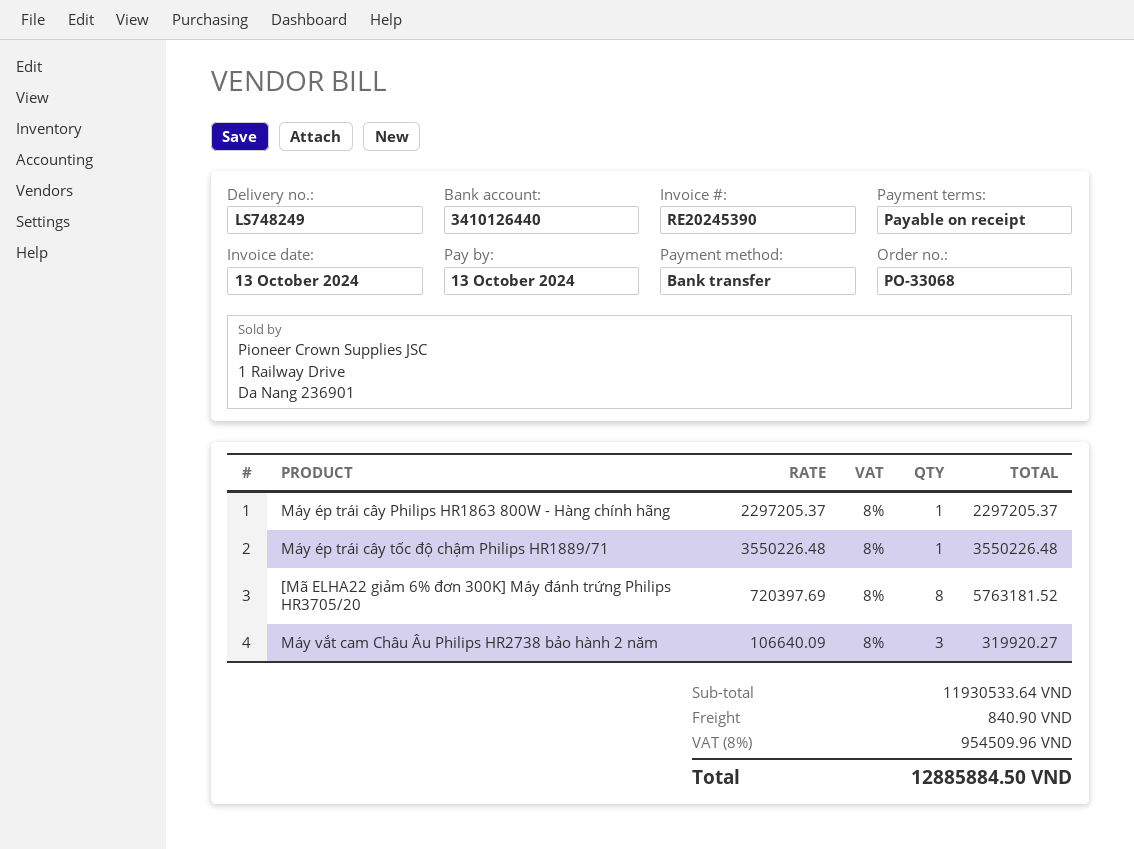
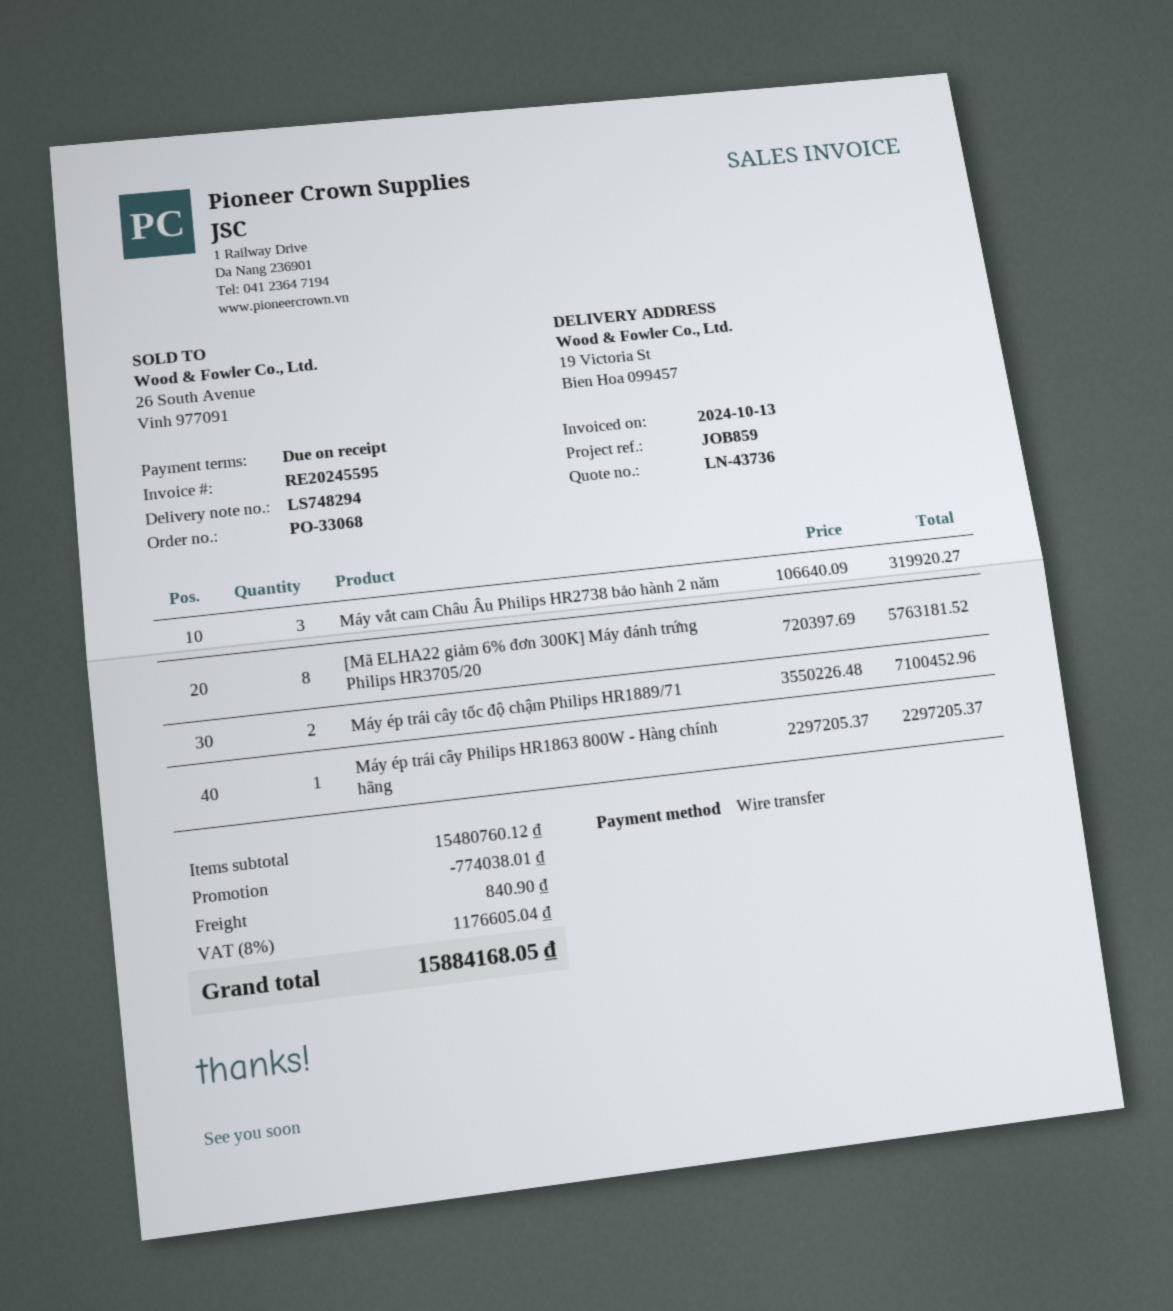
delivery note number: LS748249 -> LS748294
invoice number: RE20245390 -> RE20245595
Máy ép trái cây tốc độ chậm Philips HR1889/71: 1 x 3550226.48 = 3550226.48 -> 2 x 3550226.48 = 7100452.96
subtotal: 11930533.64 -> 15480760.12
discount: none -> 774038.01
tax: 8% = 954509.96 -> 8% = 1176605.04
total: 12885884.50 -> 15884168.05

